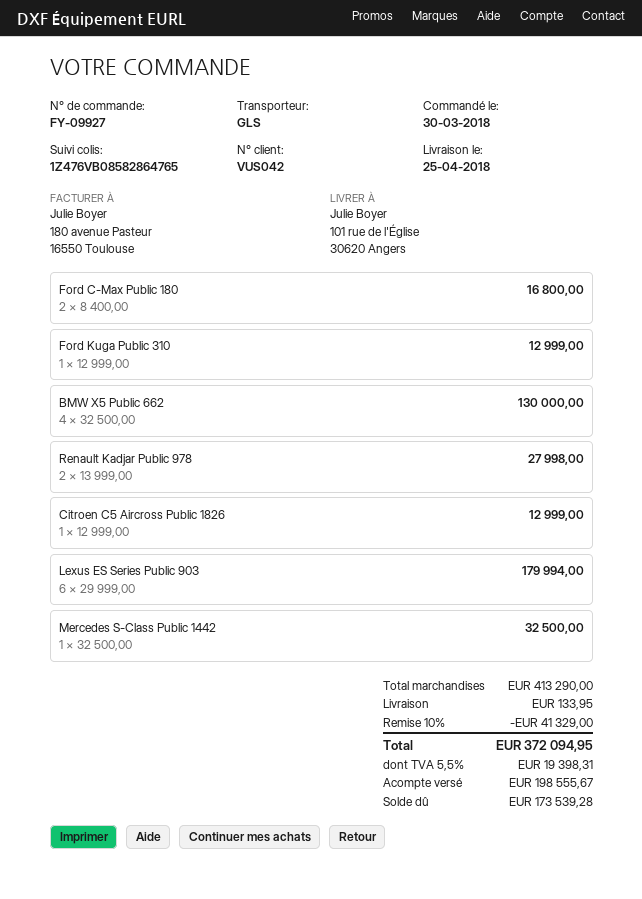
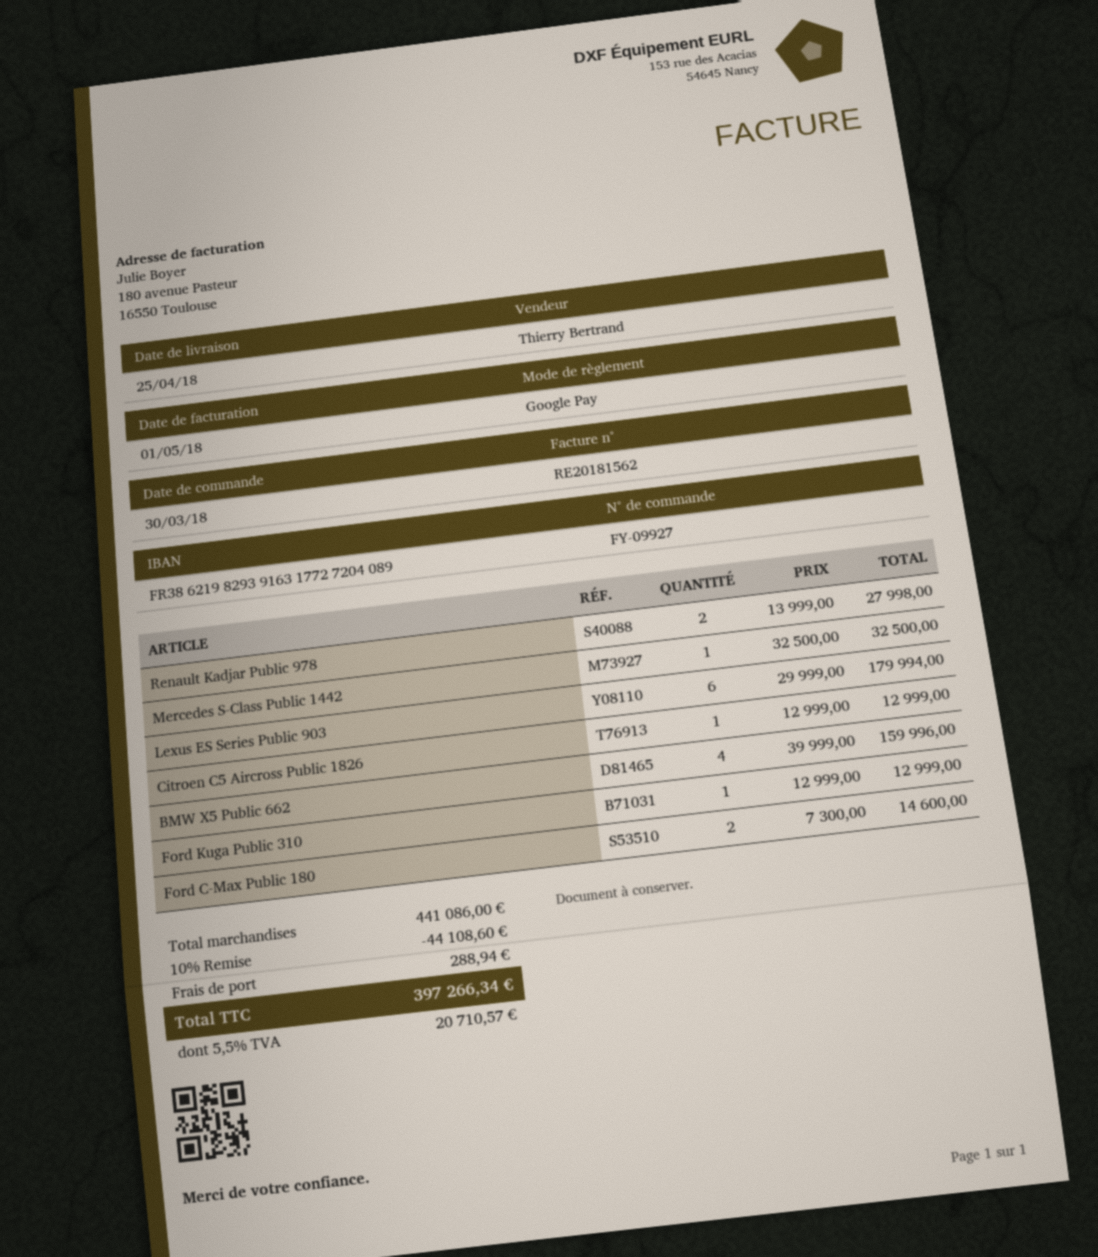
Ford C-Max Public 180: 2 x 8400.00 = 16800.00 -> 2 x 7300.00 = 14600.00
BMW X5 Public 662: 4 x 32500.00 = 130000.00 -> 4 x 39999.00 = 159996.00
subtotal: 413290.00 -> 441086.00
discount: 10% = 41329.00 -> 10% = 44108.60
shipping: 133.95 -> 288.94
tax: 5.5% = 19398.31 -> 5.5% = 20710.57
total: 372094.95 -> 397266.34

